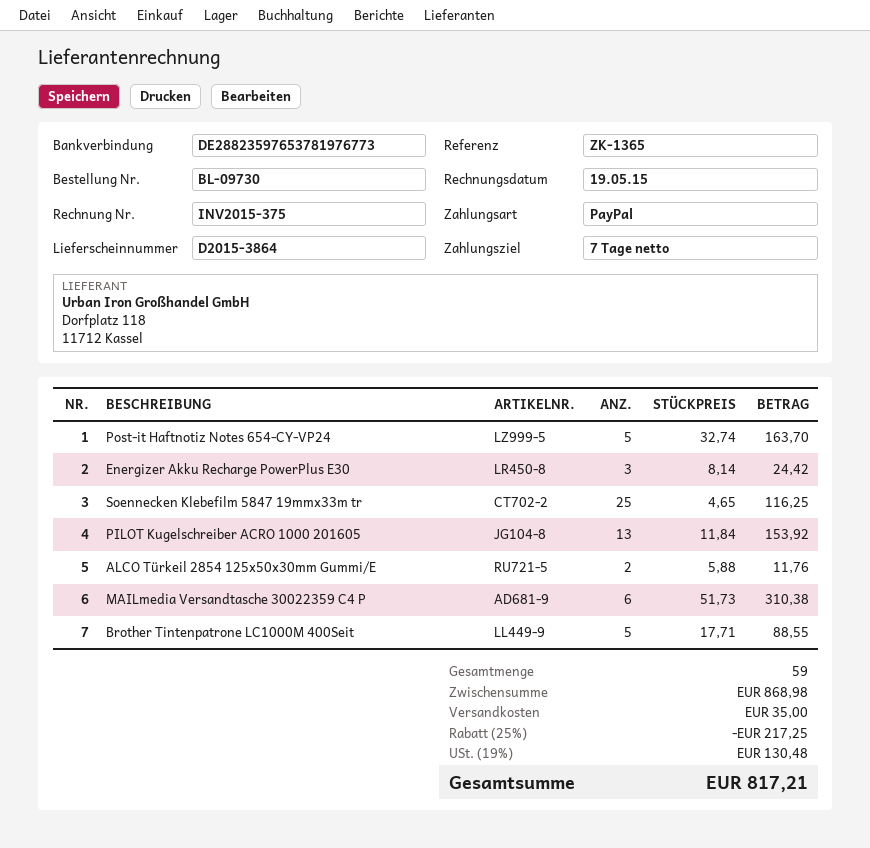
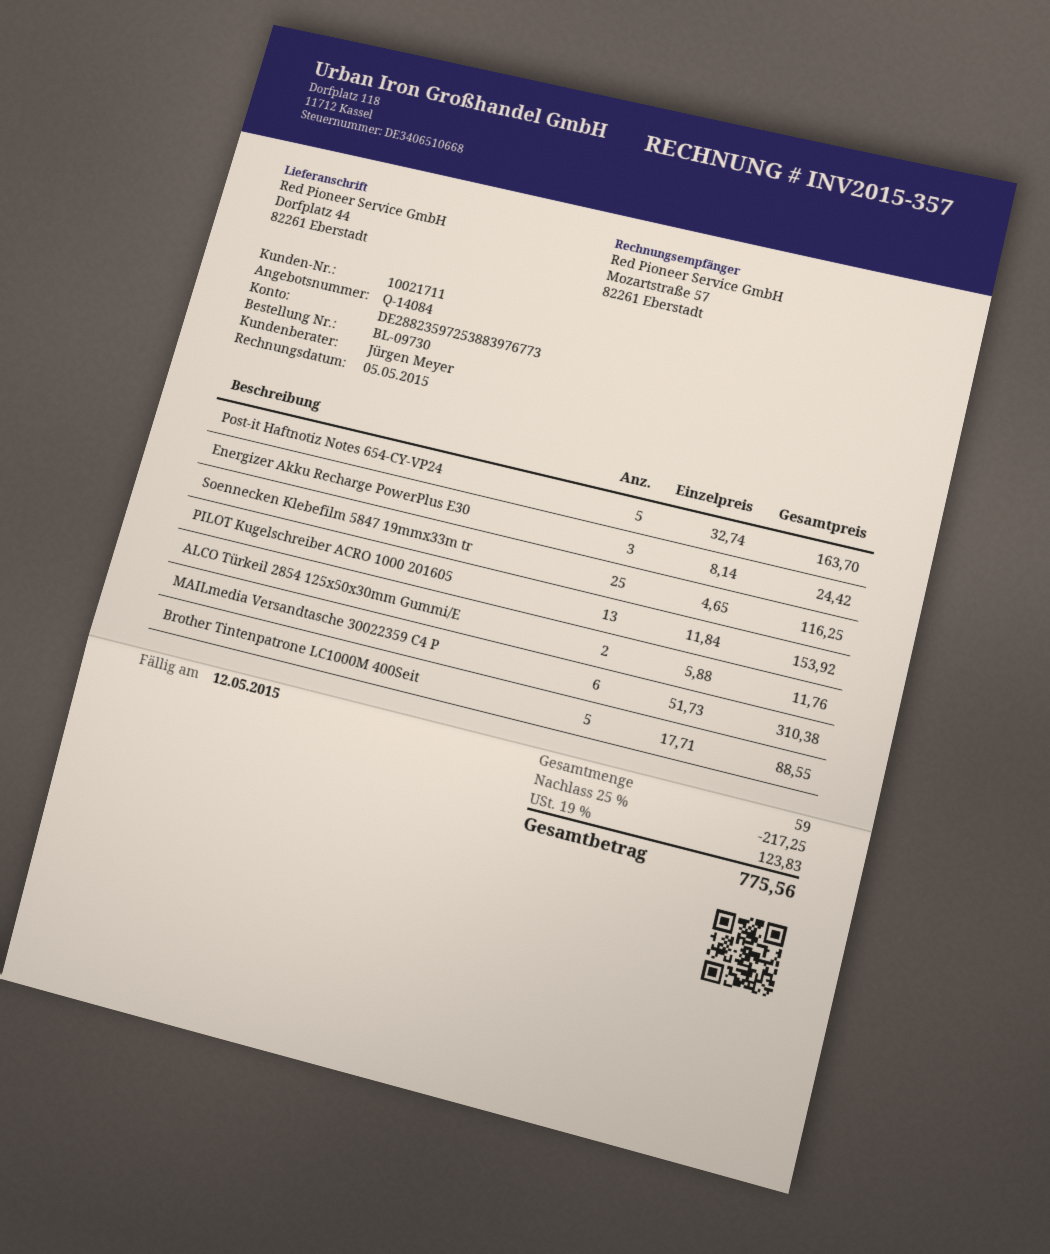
invoice number: INV2015-375 -> INV2015-357
invoice date: 2015-05-19 -> 2015-05-05
bank account: DE28823597653781976773 -> DE28823597253883976773
shipping: 35.00 -> none
tax: 19% = 130.48 -> 19% = 123.83
total: 817.21 -> 775.56

